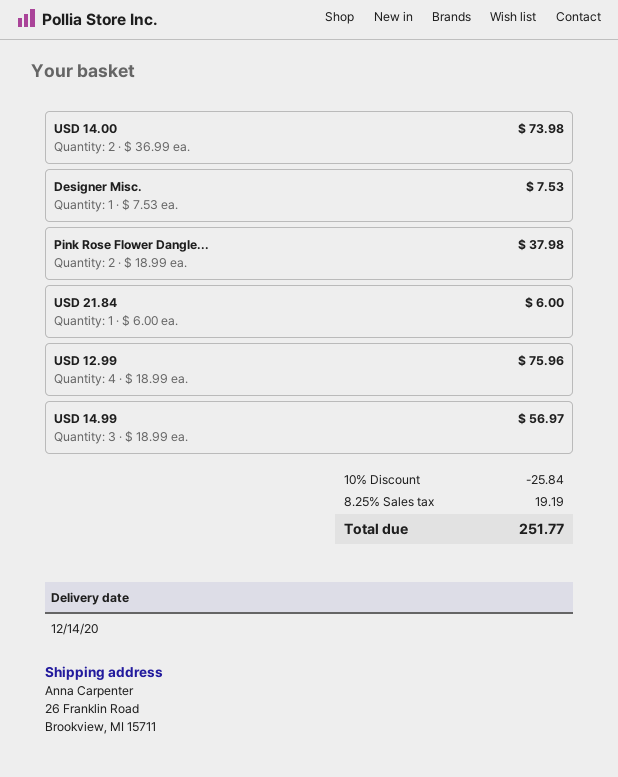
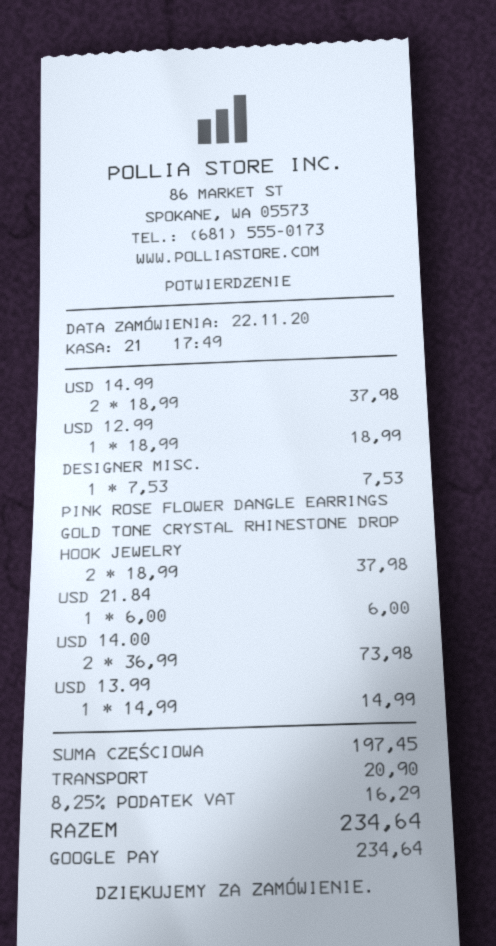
USD 12.99: 4 x 18.99 = 75.96 -> 1 x 18.99 = 18.99
USD 14.99: 3 x 18.99 = 56.97 -> 2 x 18.99 = 37.98
USD 13.99: none -> 1 x 14.99 = 14.99
discount: 10% = 25.84 -> none
shipping: none -> 20.90
tax: 8.25% = 19.19 -> 8.25% = 16.29
total: 251.77 -> 234.64

